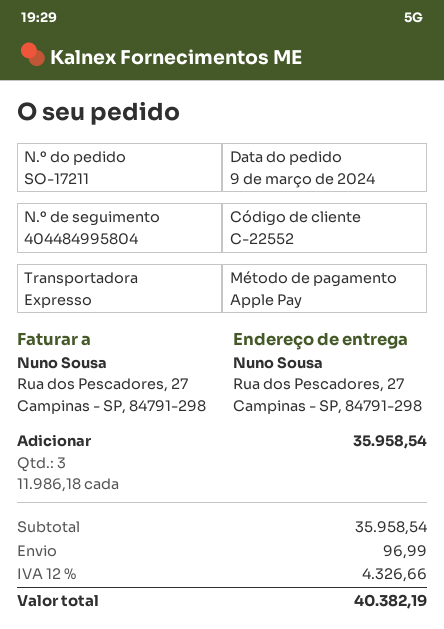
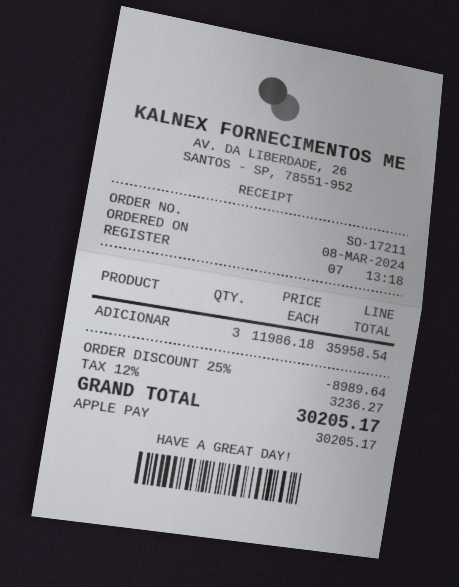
order date: 2024-03-09 -> 2024-03-08
discount: none -> 25% = 8989.64
shipping: 96.99 -> none
tax: 12% = 4326.66 -> 12% = 3236.27
total: 40382.19 -> 30205.17

